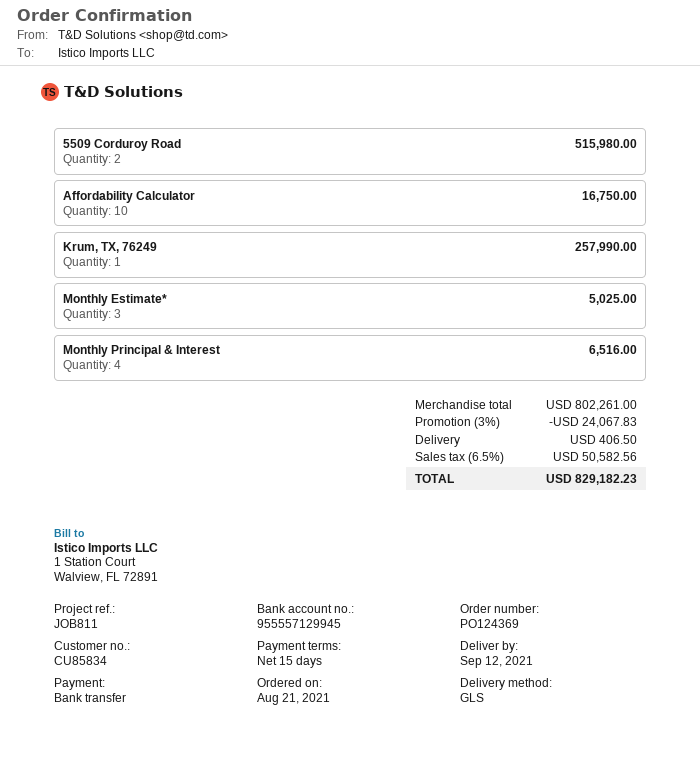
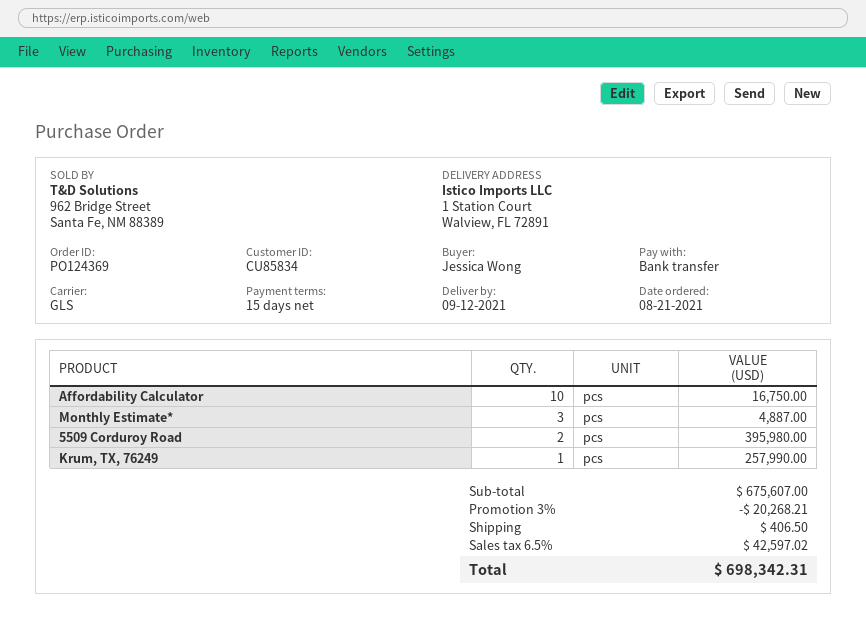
5509 Corduroy Road: 2 for 515980.00 -> 2 for 395980.00
Monthly Estimate*: 3 for 5025.00 -> 3 for 4887.00
Monthly Principal & Interest: 4 for 6516.00 -> none
subtotal: 802261.00 -> 675607.00
discount: 3% = 24067.83 -> 3% = 20268.21
tax: 6.5% = 50582.56 -> 6.5% = 42597.02
total: 829182.23 -> 698342.31

